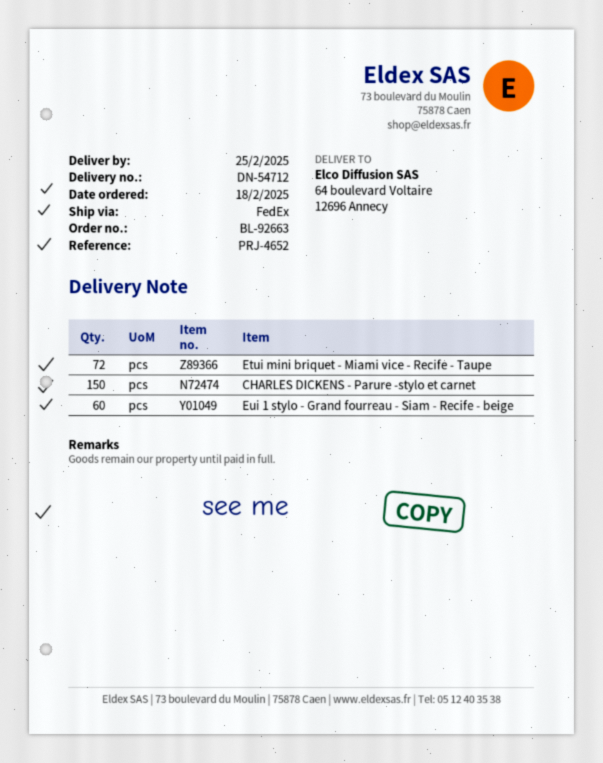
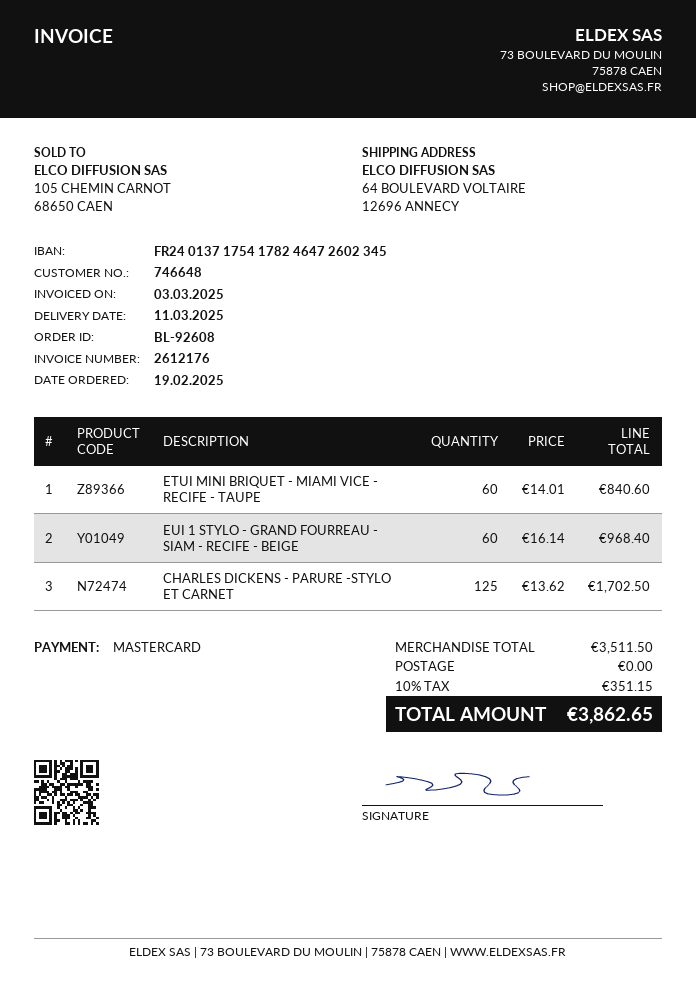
order number: BL-92663 -> BL-92608
order date: 2025-02-18 -> 2025-02-19
delivery date: 2025-02-25 -> 2025-03-11
Etui mini briquet - Miami vice - Recife - Taupe: 72 -> 60
CHARLES DICKENS - Parure -stylo et carnet: 150 -> 125

